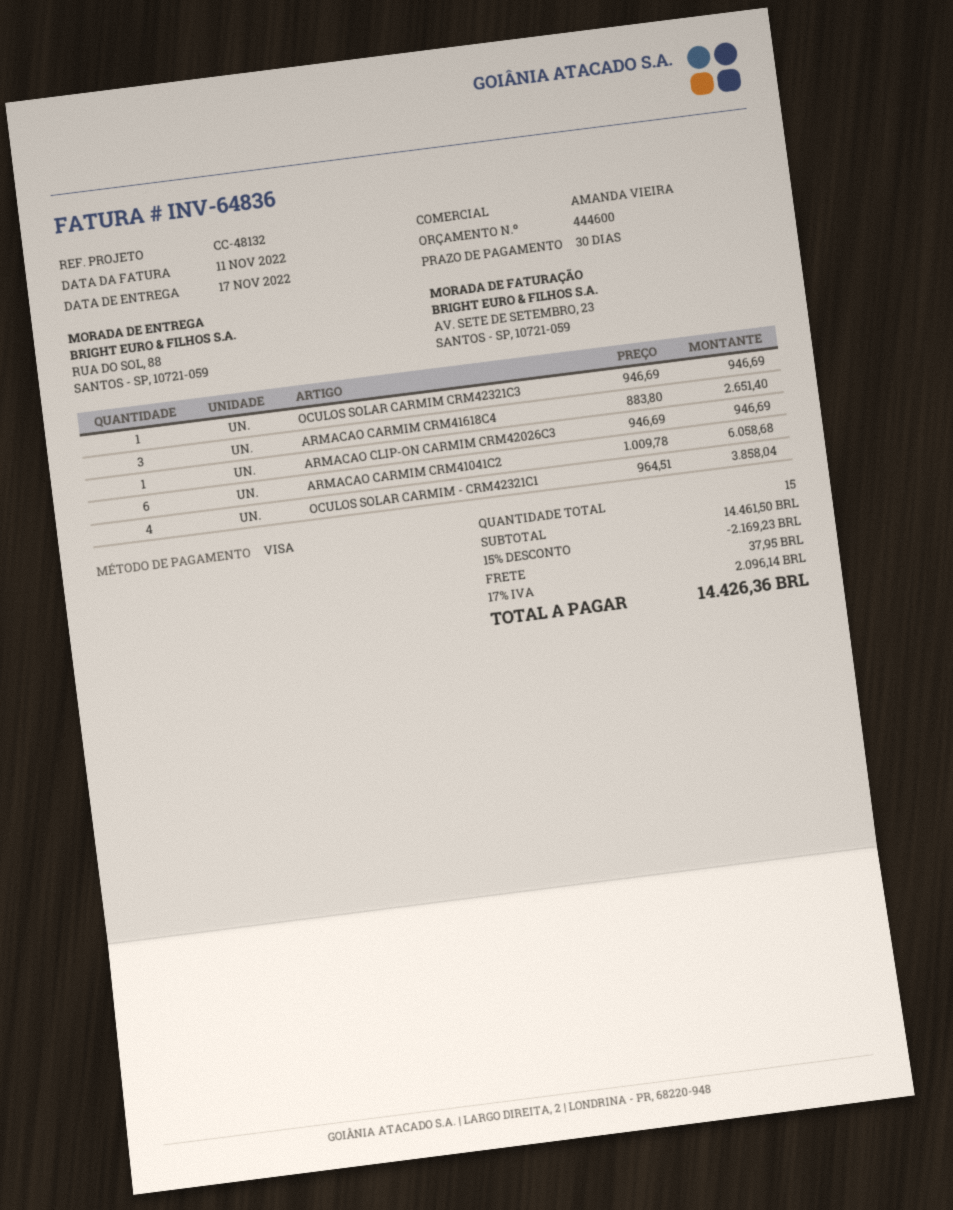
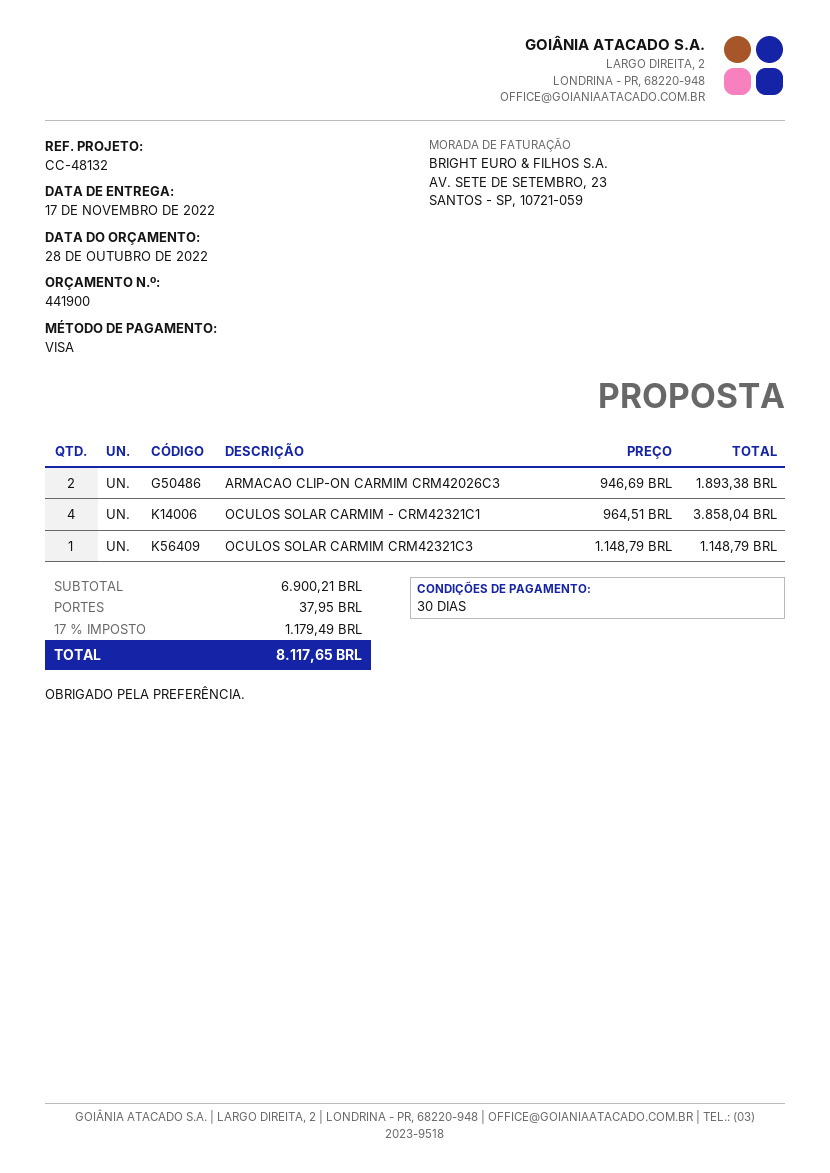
quote number: 444600 -> 441900
OCULOS SOLAR CARMIM CRM42321C3: 1 x 946.69 = 946.69 -> 1 x 1148.79 = 1148.79
ARMACAO CARMIM CRM41618C4: 3 x 883.80 = 2651.40 -> none
ARMACAO CLIP-ON CARMIM CRM42026C3: 1 x 946.69 = 946.69 -> 2 x 946.69 = 1893.38
ARMACAO CARMIM CRM41041C2: 6 x 1009.78 = 6058.68 -> none
subtotal: 14461.50 -> 6900.21
discount: 15% = 2169.23 -> none
tax: 17% = 2096.14 -> 17% = 1179.49
total: 14426.36 -> 8117.65

